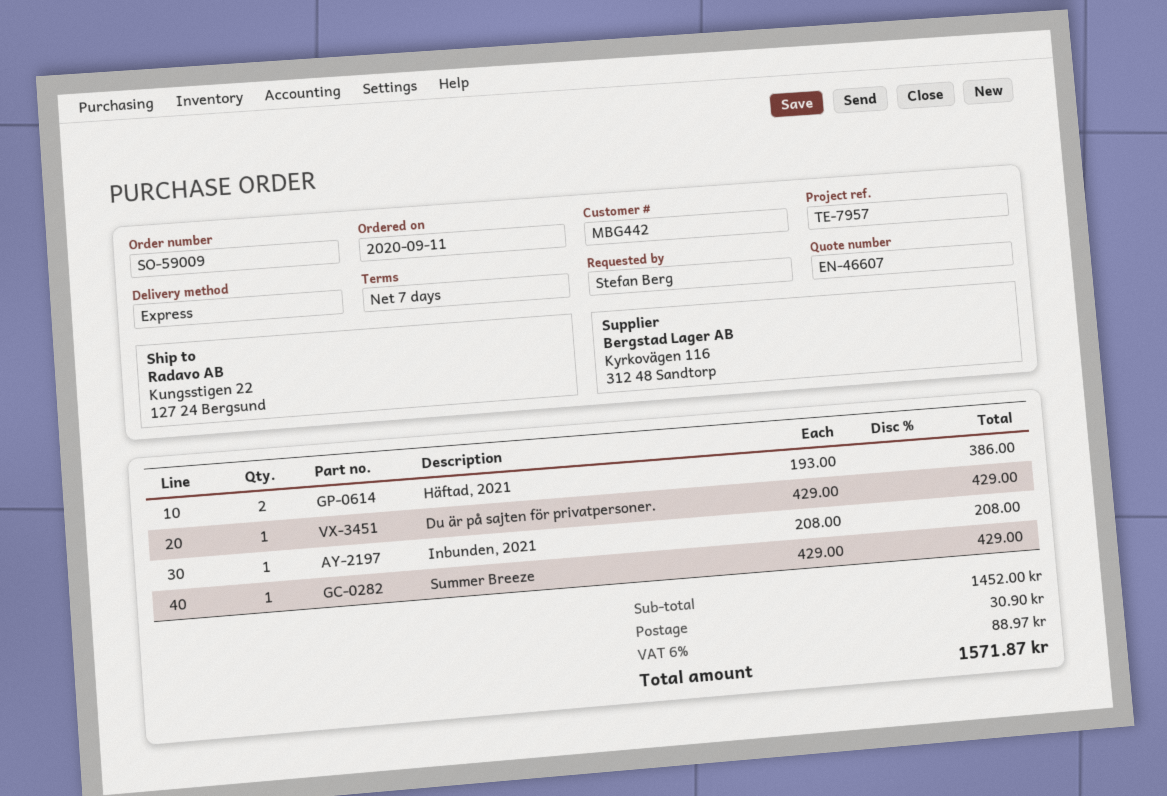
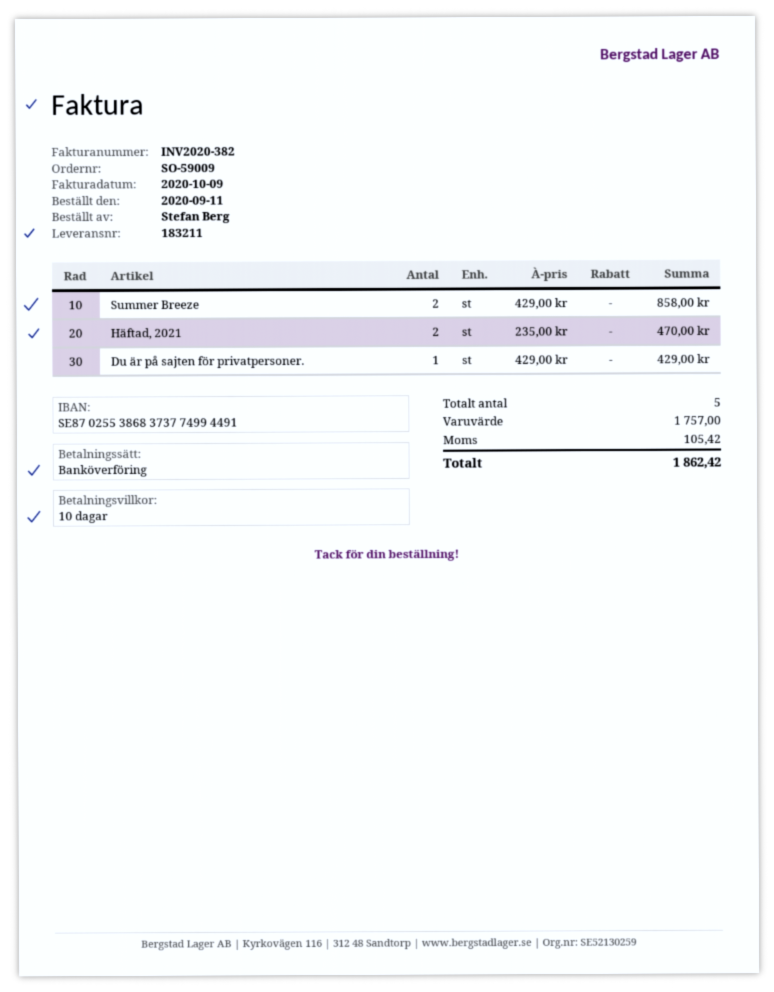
payment terms: 7 days -> 10 days
Häftad, 2021: 2 x 193.00 = 386.00 -> 2 x 235.00 = 470.00
Inbunden, 2021: 1 x 208.00 = 208.00 -> none
Summer Breeze: 1 x 429.00 = 429.00 -> 2 x 429.00 = 858.00
subtotal: 1452.00 -> 1757.00
shipping: 30.90 -> none
tax: 88.97 -> 105.42
total: 1571.87 -> 1862.42

